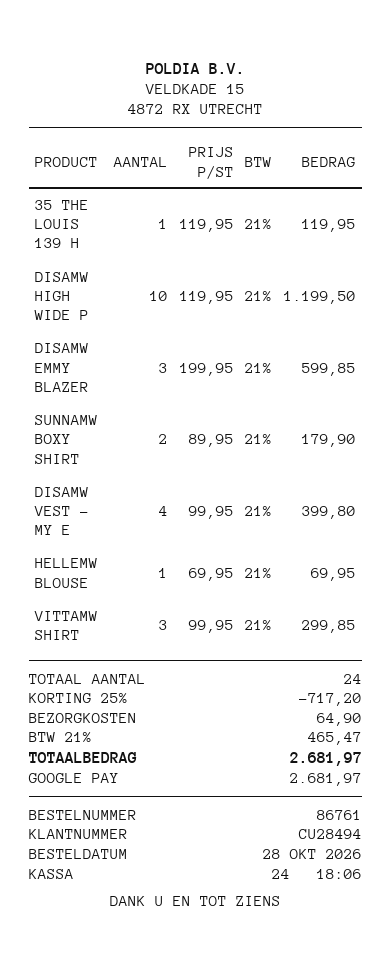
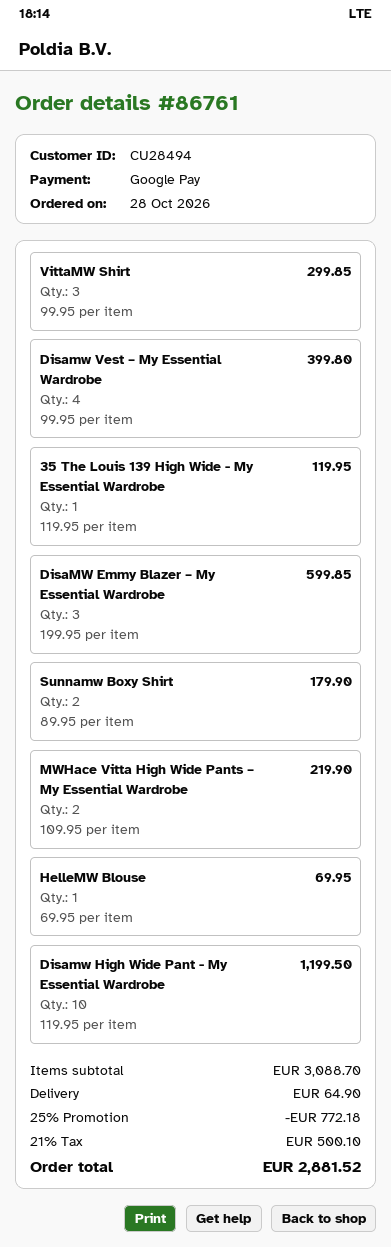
MWHace Vitta High Wide Pants – My Essential Wardrobe: none -> 2 x 109.95 = 219.90
discount: 25% = 717.20 -> 25% = 772.18
tax: 21% = 465.47 -> 21% = 500.10
total: 2681.97 -> 2881.52

